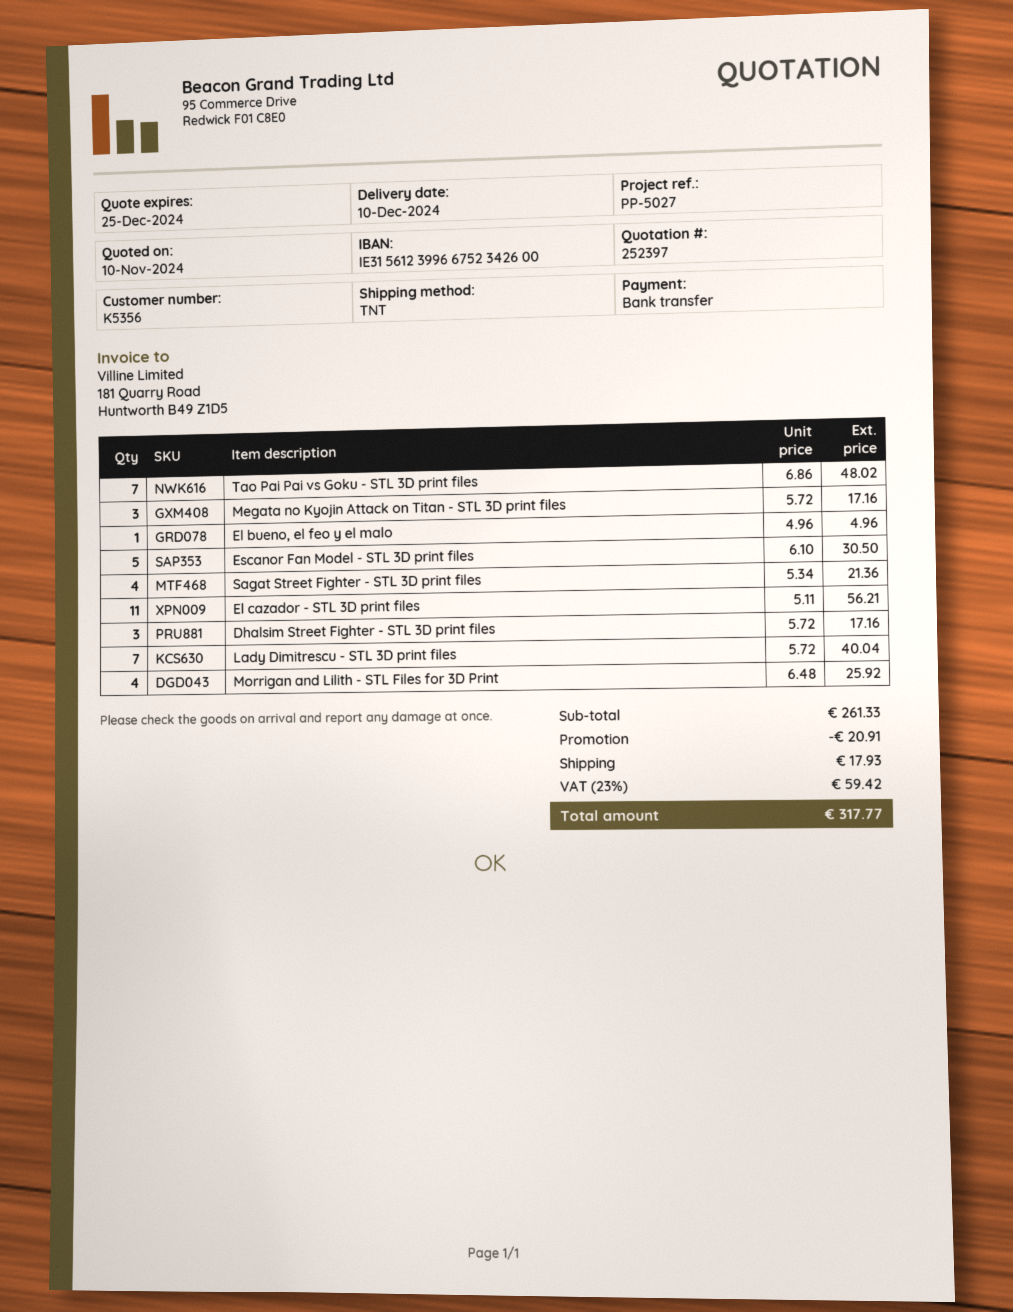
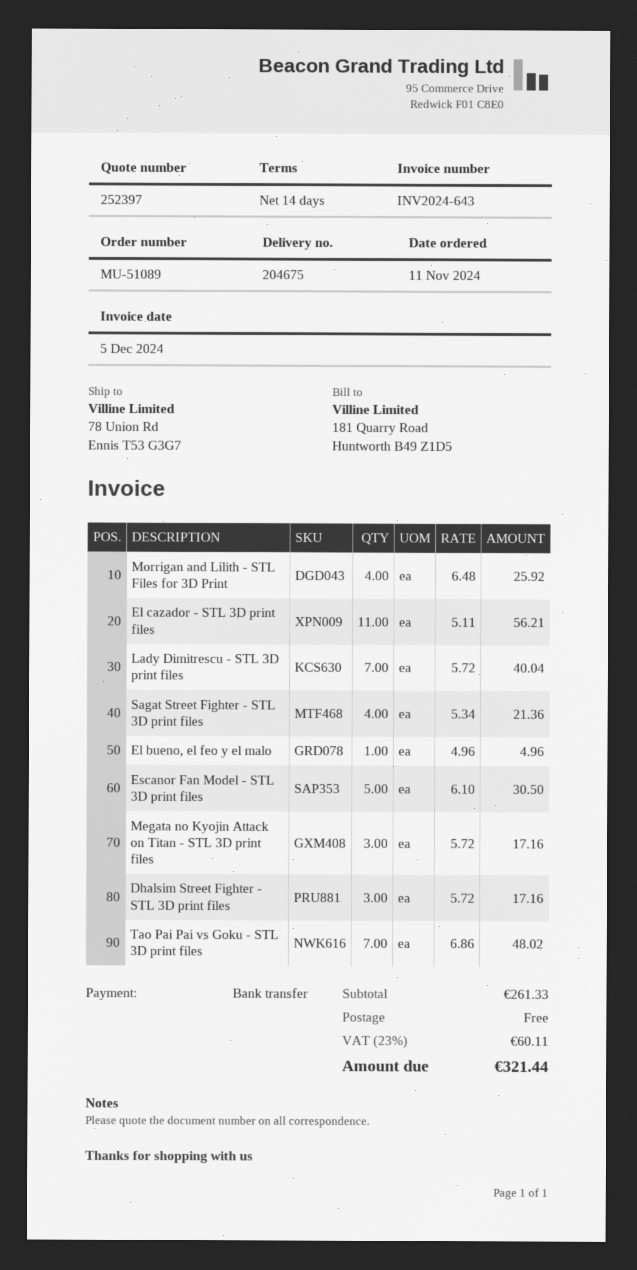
discount: 20.91 -> none
shipping: 17.93 -> 0.00
tax: 23% = 59.42 -> 23% = 60.11
total: 317.77 -> 321.44

